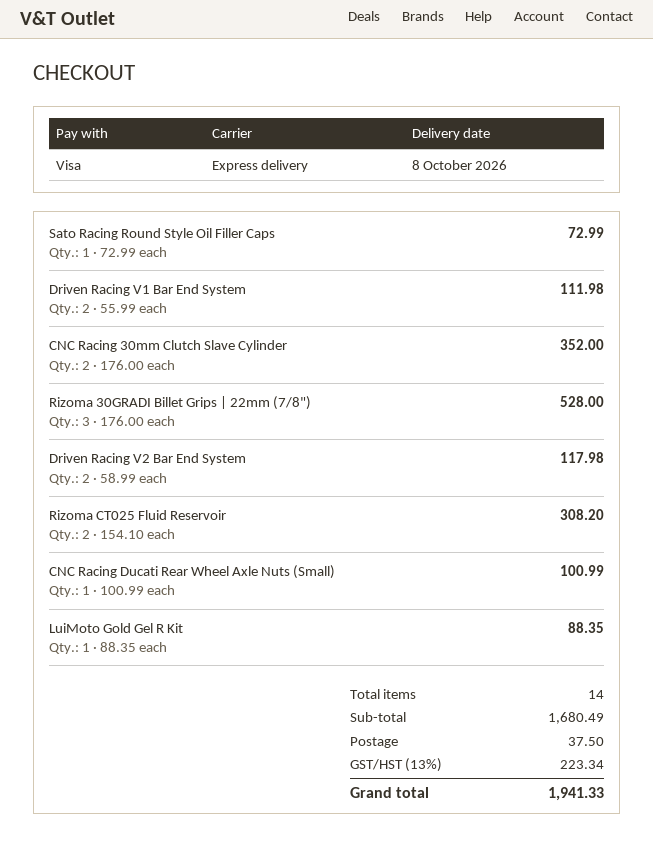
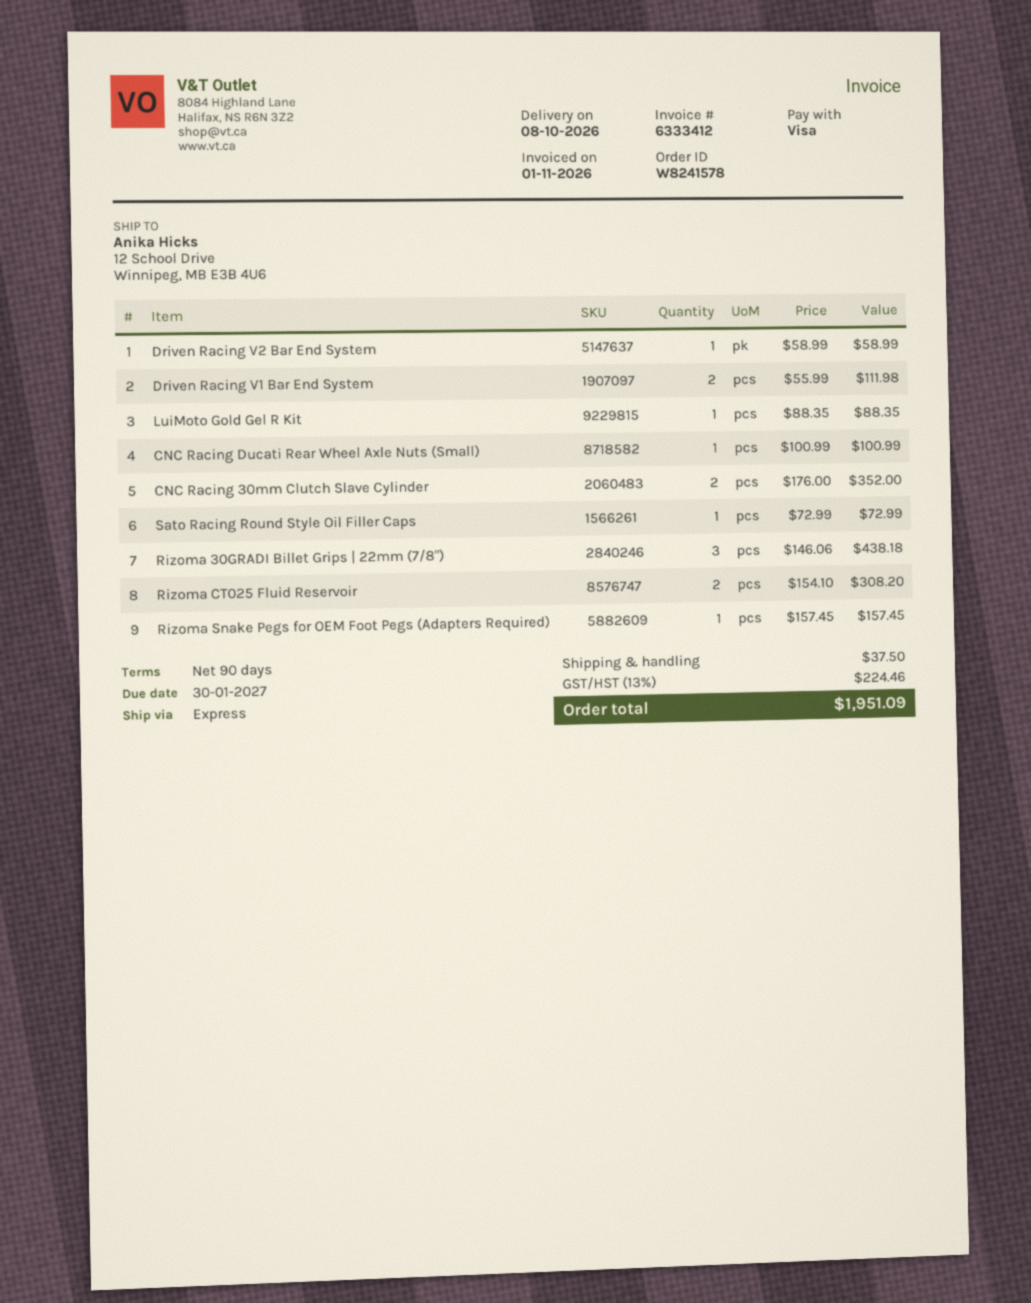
Rizoma 30GRADI Billet Grips | 22mm (7/8"): 3 x 176.00 = 528.00 -> 3 x 146.06 = 438.18
Driven Racing V2 Bar End System: 2 x 58.99 = 117.98 -> 1 x 58.99 = 58.99
Rizoma Snake Pegs for OEM Foot Pegs (Adapters Required): none -> 1 x 157.45 = 157.45
tax: 13% = 223.34 -> 13% = 224.46
total: 1941.33 -> 1951.09

